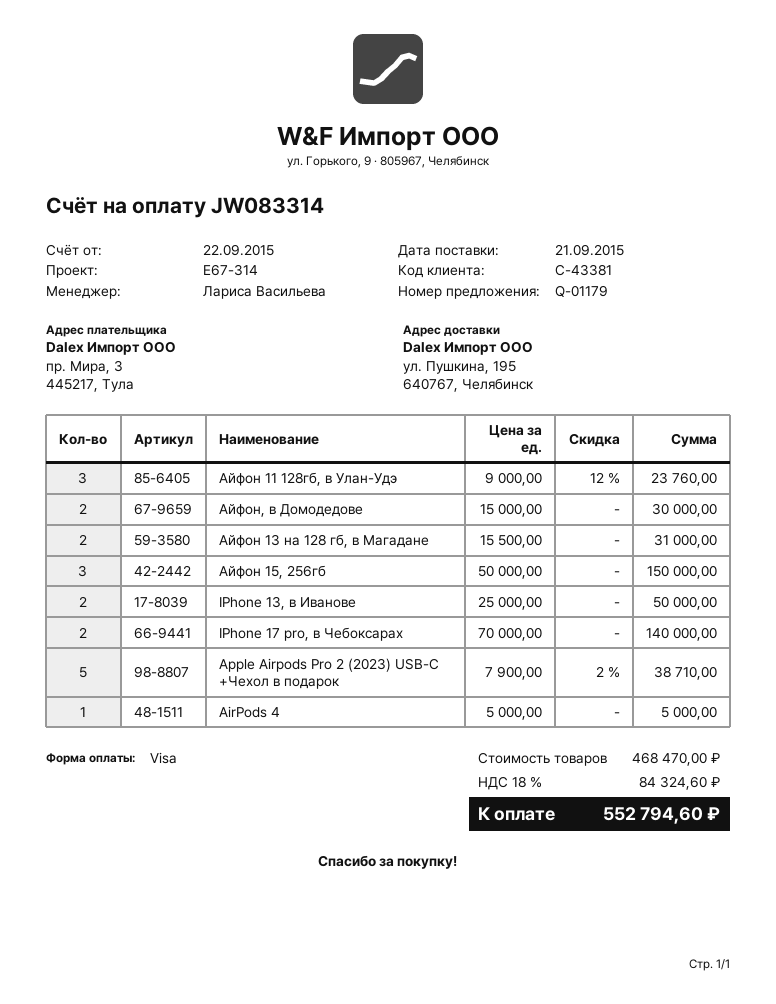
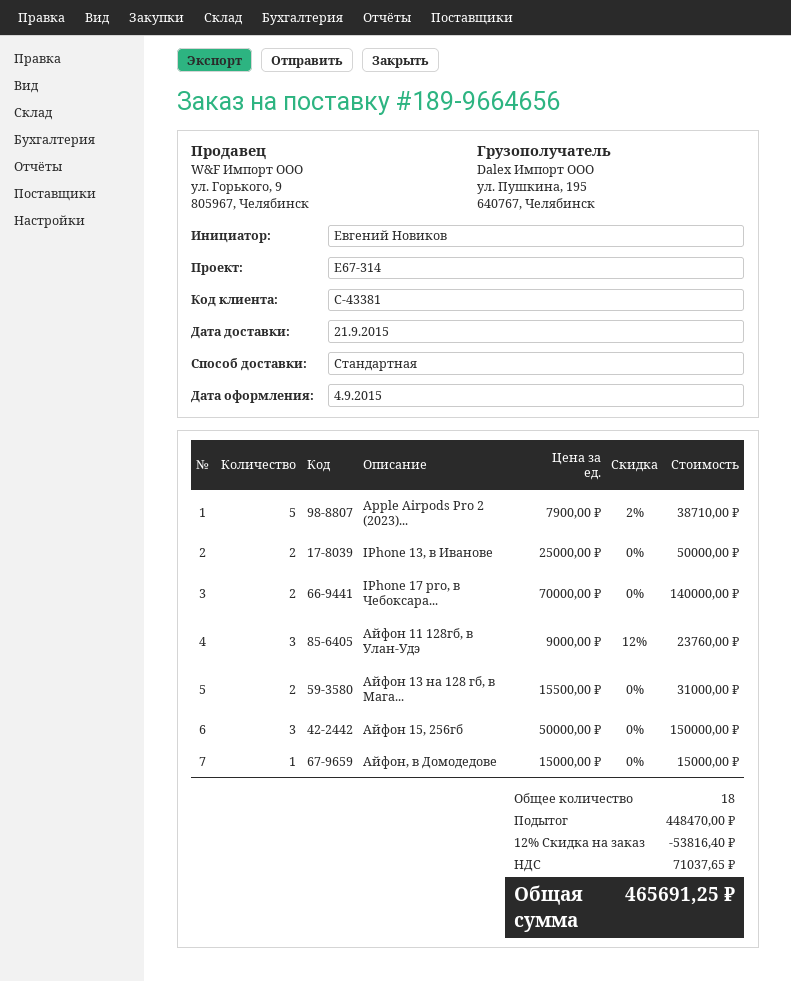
Айфон, в Домодедове: 2 x 15000.00 = 30000.00 -> 1 x 15000.00 = 15000.00
AirPods 4: 1 x 5000.00 = 5000.00 -> none
subtotal: 468470.00 -> 448470.00
discount: none -> 12% = 53816.40
tax: 84324.60 -> 71037.65
total: 552794.60 -> 465691.25

